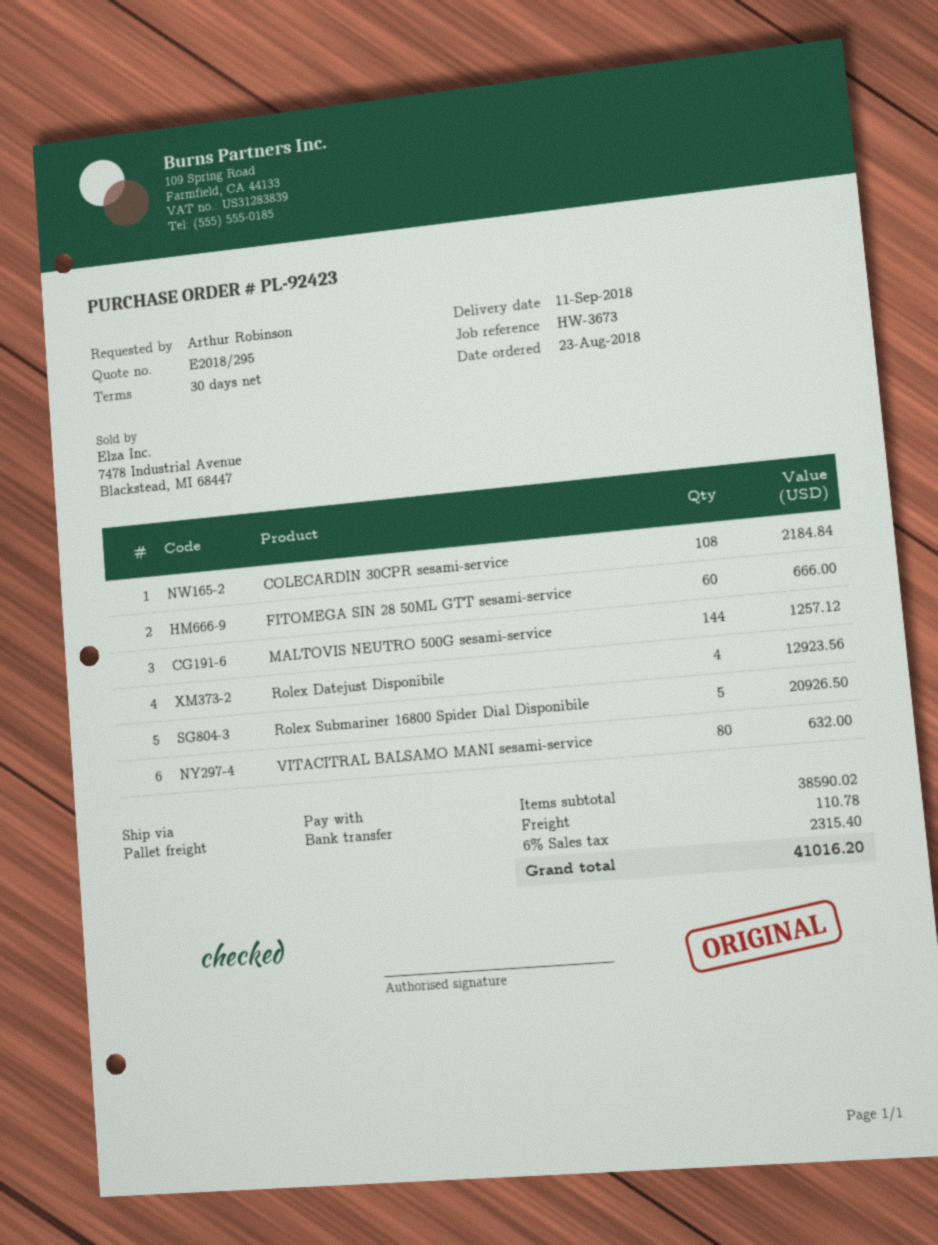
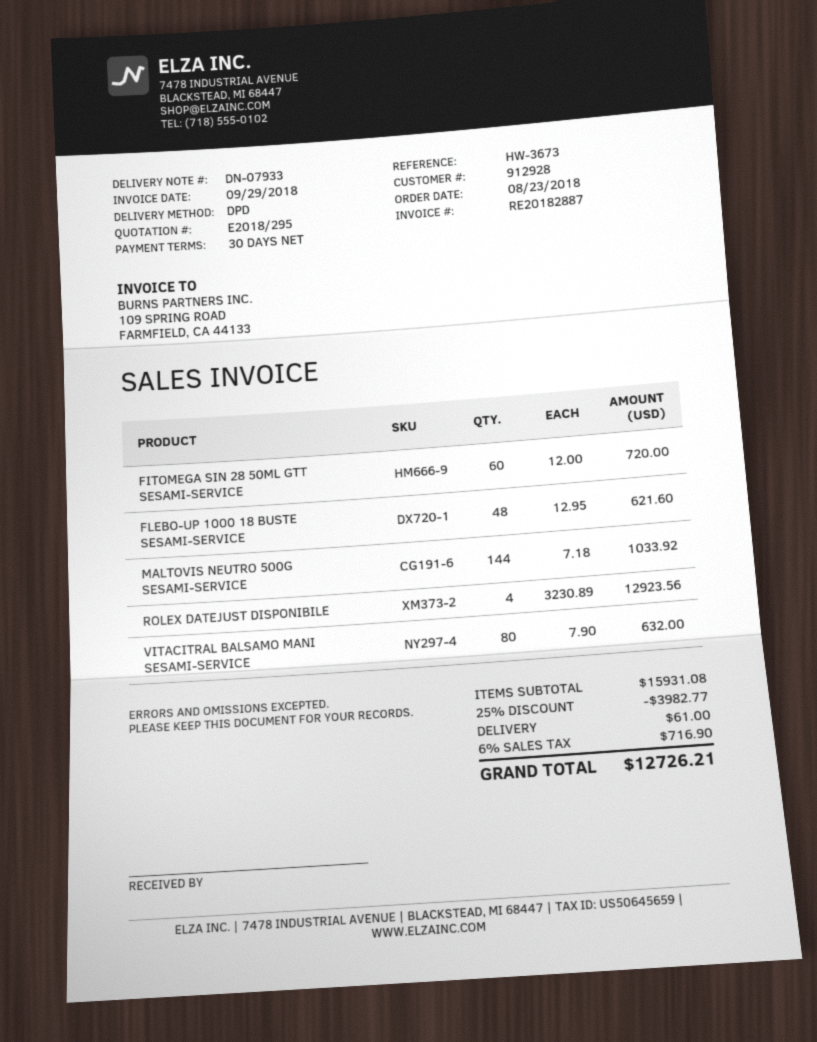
shipping method: pallet freight -> DPD
COLECARDIN 30CPR sesami-service: 108 for 2184.84 -> none
FITOMEGA SIN 28 50ML GTT sesami-service: 60 for 666.00 -> 60 for 720.00
MALTOVIS NEUTRO 500G sesami-service: 144 for 1257.12 -> 144 for 1033.92
Rolex Submariner 16800 Spider Dial Disponibile: 5 for 20926.50 -> none
FLEBO-UP 1000 18 BUSTE SESAMI-SERVICE: none -> 48 for 621.60
subtotal: 38590.02 -> 15931.08
discount: none -> 25% = 3982.77
shipping: 110.78 -> 61.00
tax: 6% = 2315.40 -> 6% = 716.90
total: 41016.20 -> 12726.21

